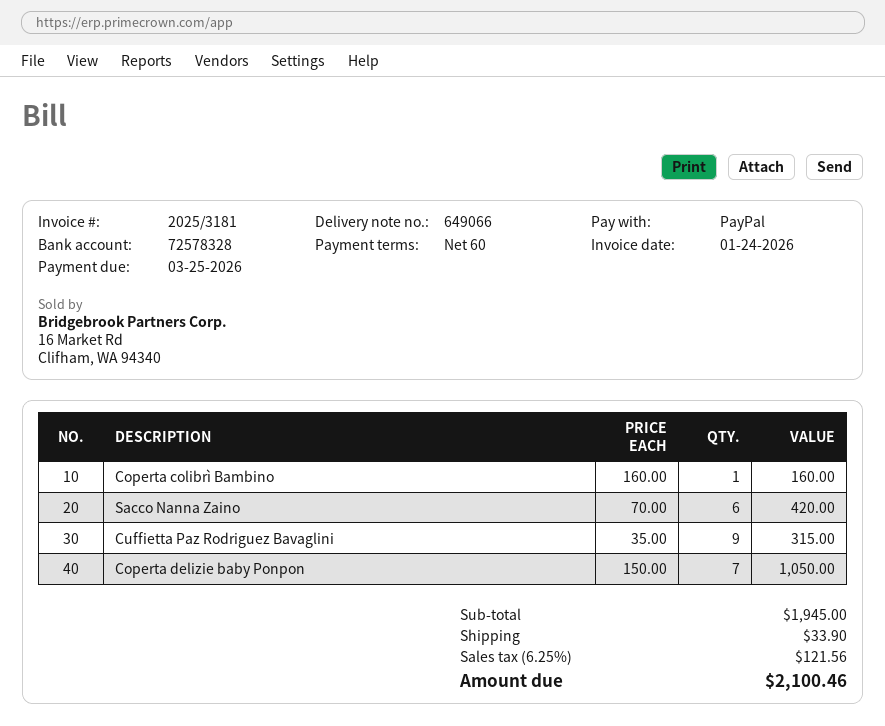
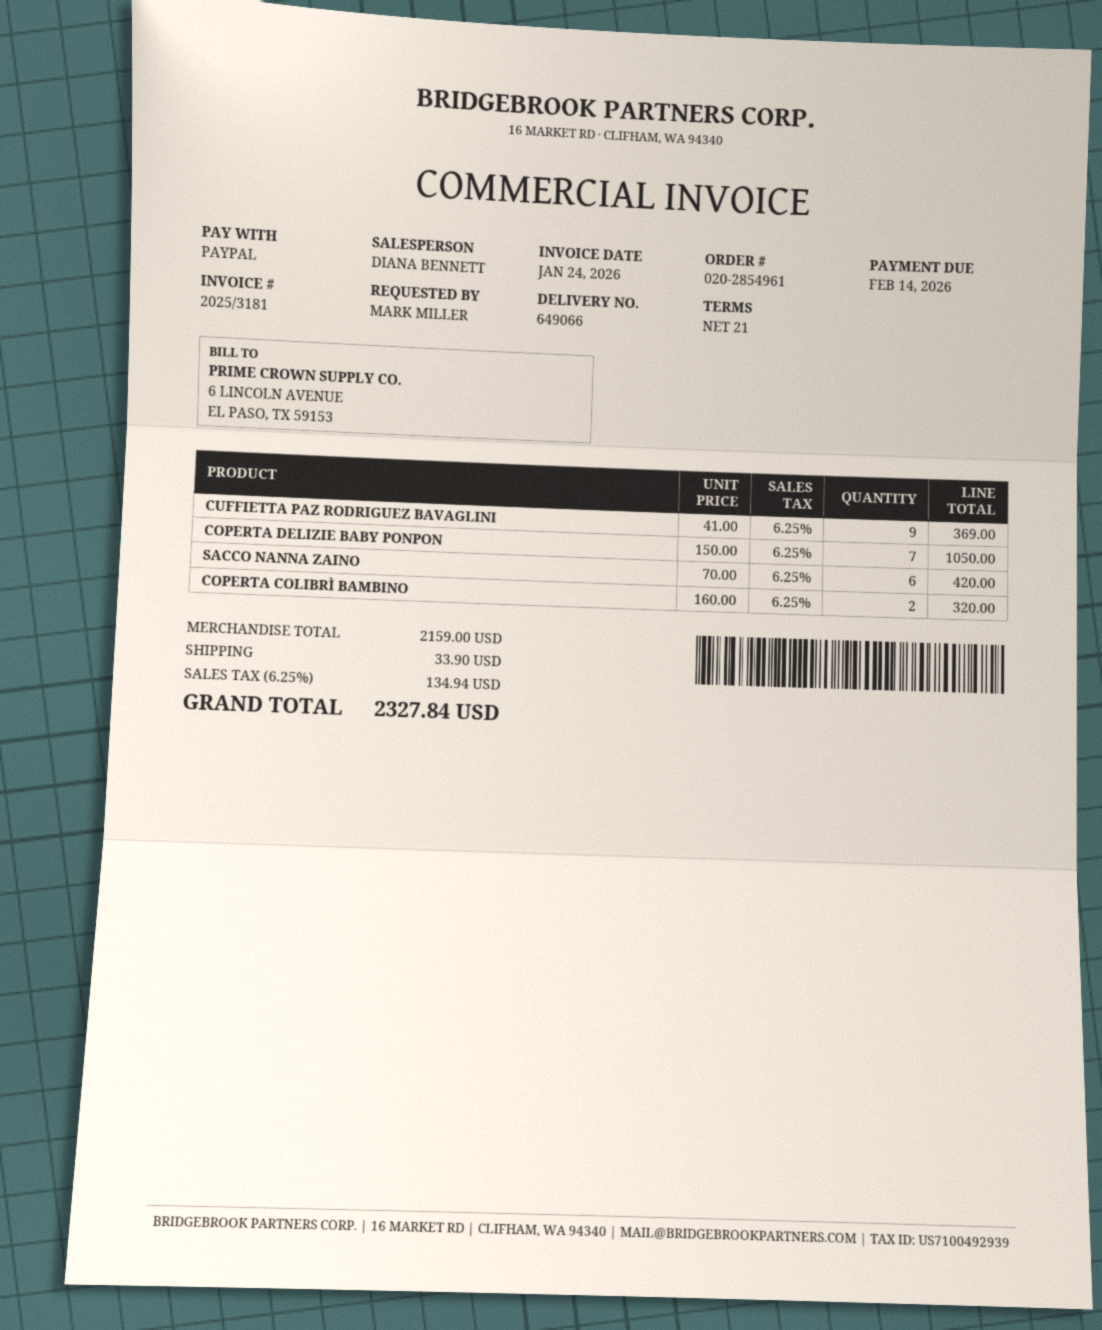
payment terms: 60 days -> 21 days
due date: 2026-03-25 -> 2026-02-14
Coperta colibrì Bambino: 1 x 160.00 = 160.00 -> 2 x 160.00 = 320.00
Cuffietta Paz Rodriguez Bavaglini: 9 x 35.00 = 315.00 -> 9 x 41.00 = 369.00
subtotal: 1945.00 -> 2159.00
tax: 6.25% = 121.56 -> 6.25% = 134.94
total: 2100.46 -> 2327.84

